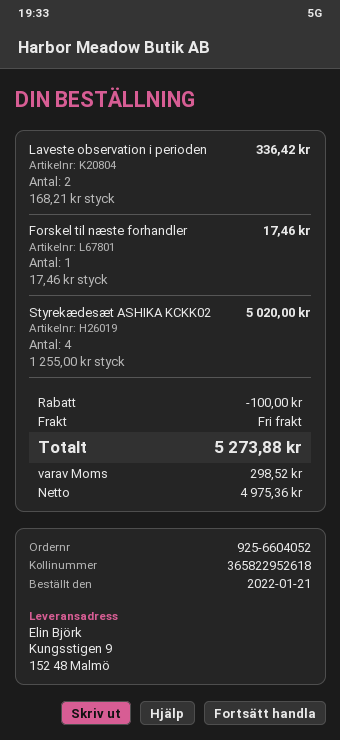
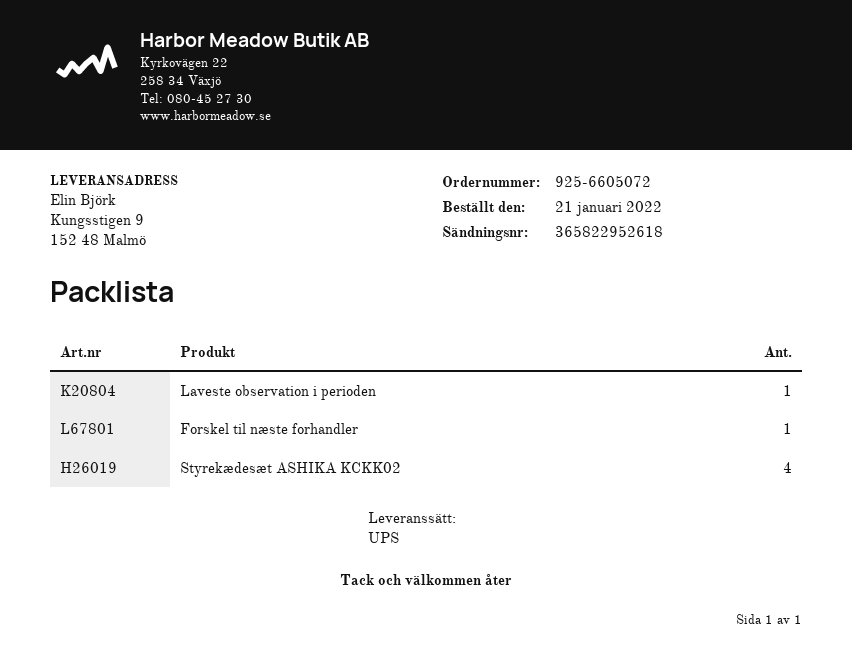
order number: 925-6604052 -> 925-6605072
Laveste observation i perioden: 2 -> 1

